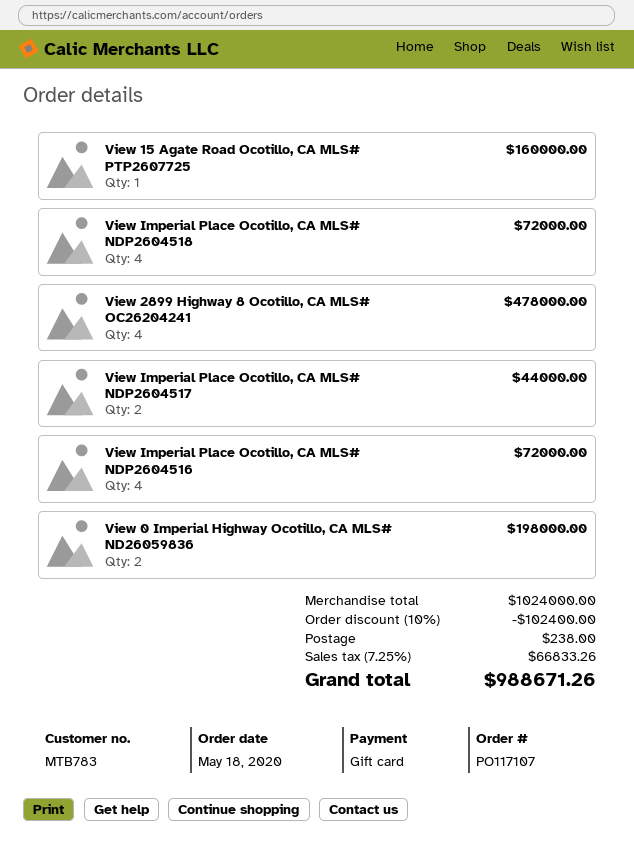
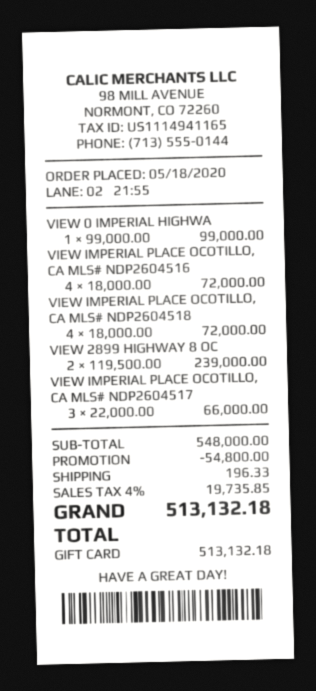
View 15 Agate Road Ocotillo, CA MLS# PTP2607725: 1 for 160000.00 -> none
View 2899 Highway 8 Ocotillo, CA MLS# OC26204241: 4 for 478000.00 -> 2 for 239000.00
View Imperial Place Ocotillo, CA MLS# NDP2604517: 2 for 44000.00 -> 3 for 66000.00
View 0 Imperial Highway Ocotillo, CA MLS# ND26059836: 2 for 198000.00 -> 1 for 99000.00
subtotal: 1024000.00 -> 548000.00
discount: 102400.00 -> 54800.00
shipping: 238.00 -> 196.33
tax: 7.25% = 66833.26 -> 4% = 19735.85
total: 988671.26 -> 513132.18

